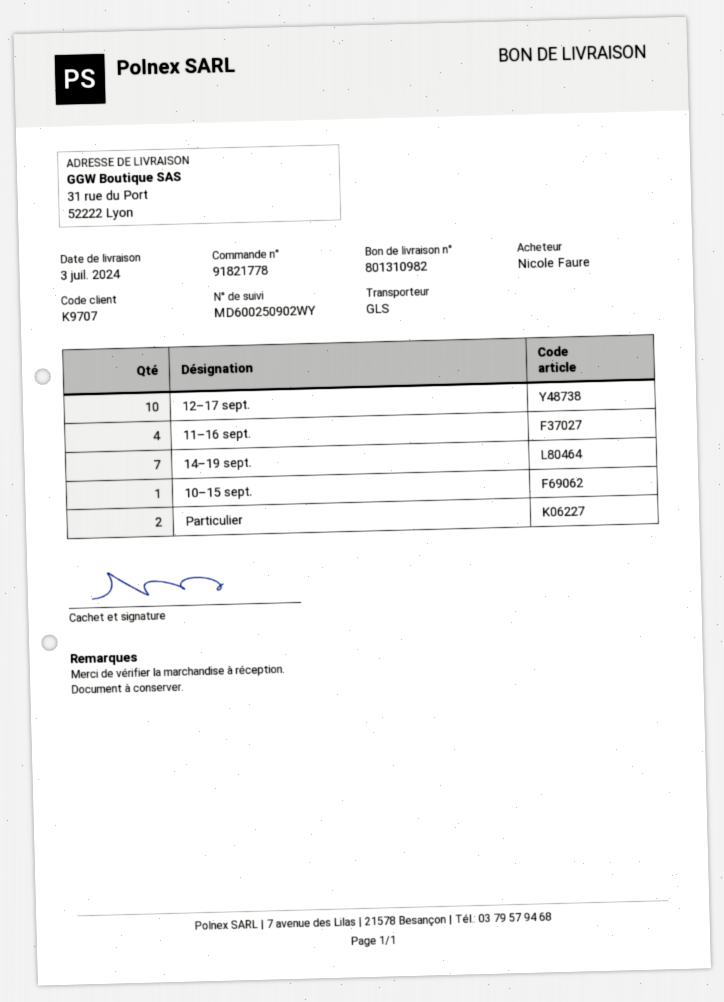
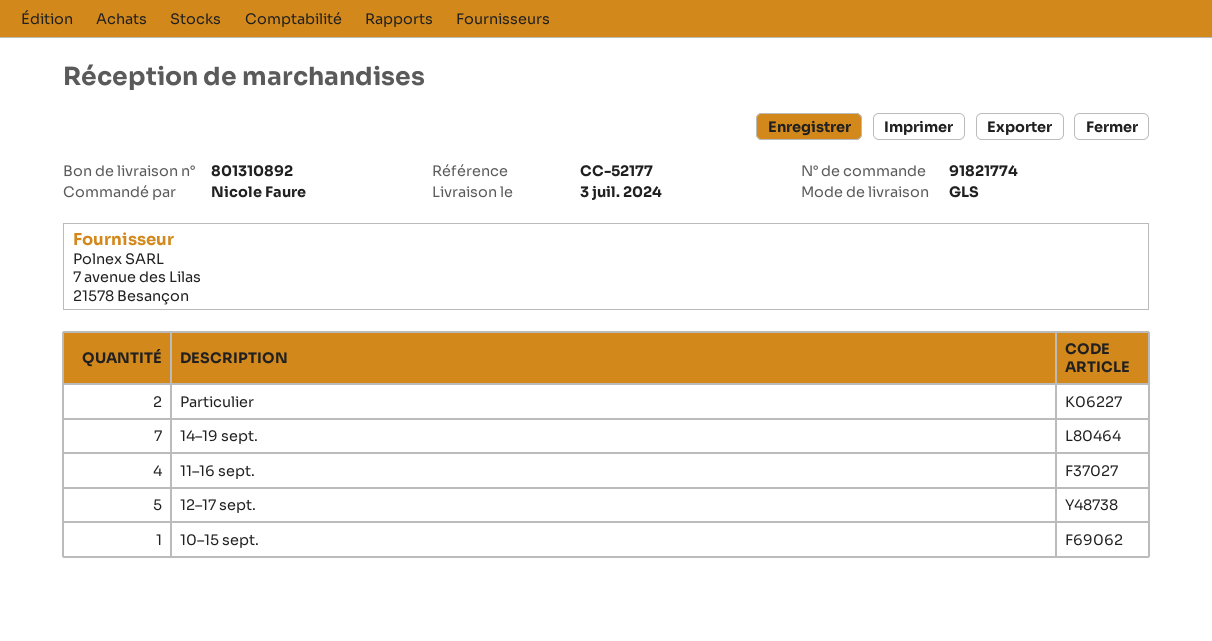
order number: 91821778 -> 91821774
delivery note number: 801310982 -> 801310892
12–17 sept.: 10 -> 5

